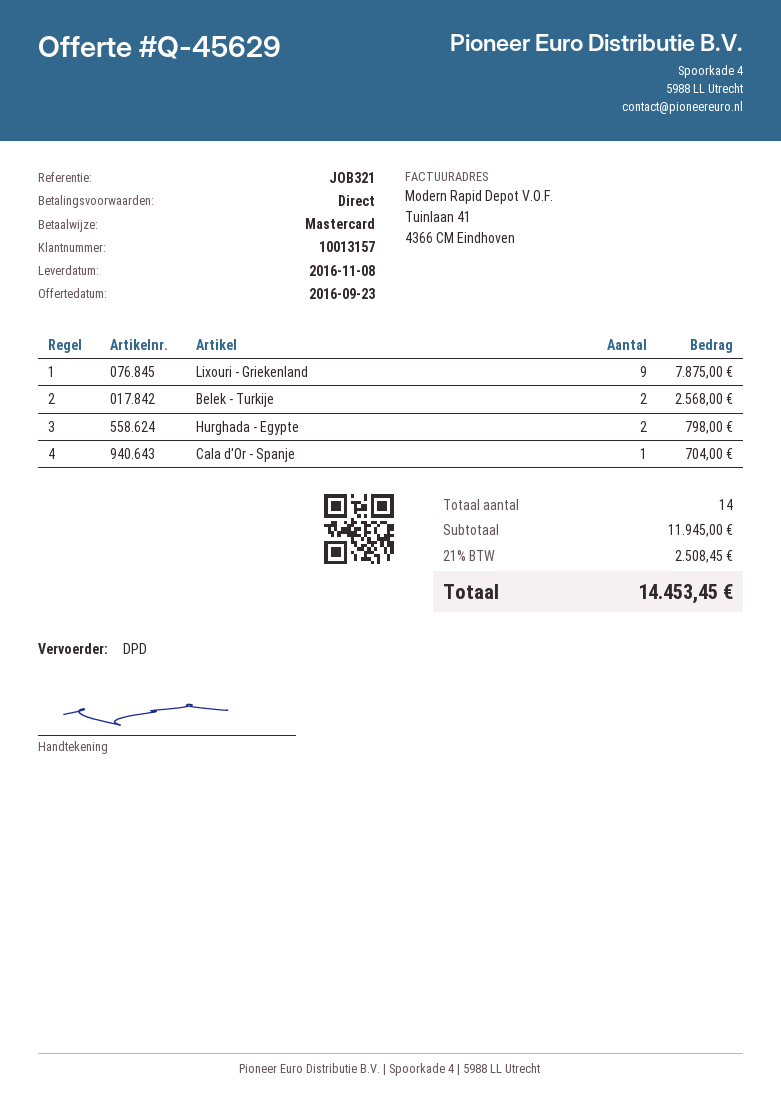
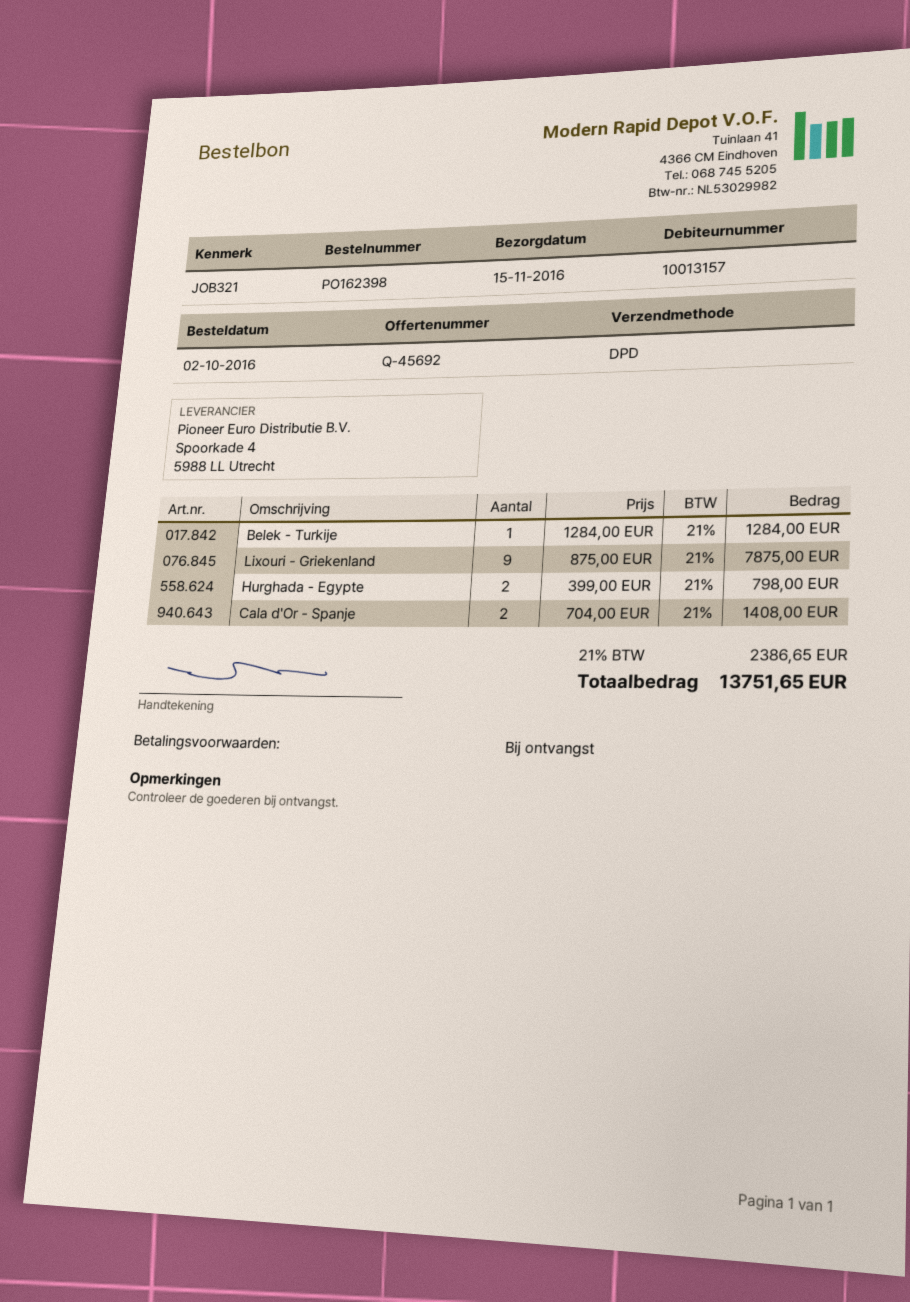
quote number: Q-45629 -> Q-45692
delivery date: 2016-11-08 -> 2016-11-15
Belek - Turkije: 2 for 2568.00 -> 1 for 1284.00
Cala d'Or - Spanje: 1 for 704.00 -> 2 for 1408.00
tax: 21% = 2508.45 -> 21% = 2386.65
total: 14453.45 -> 13751.65

